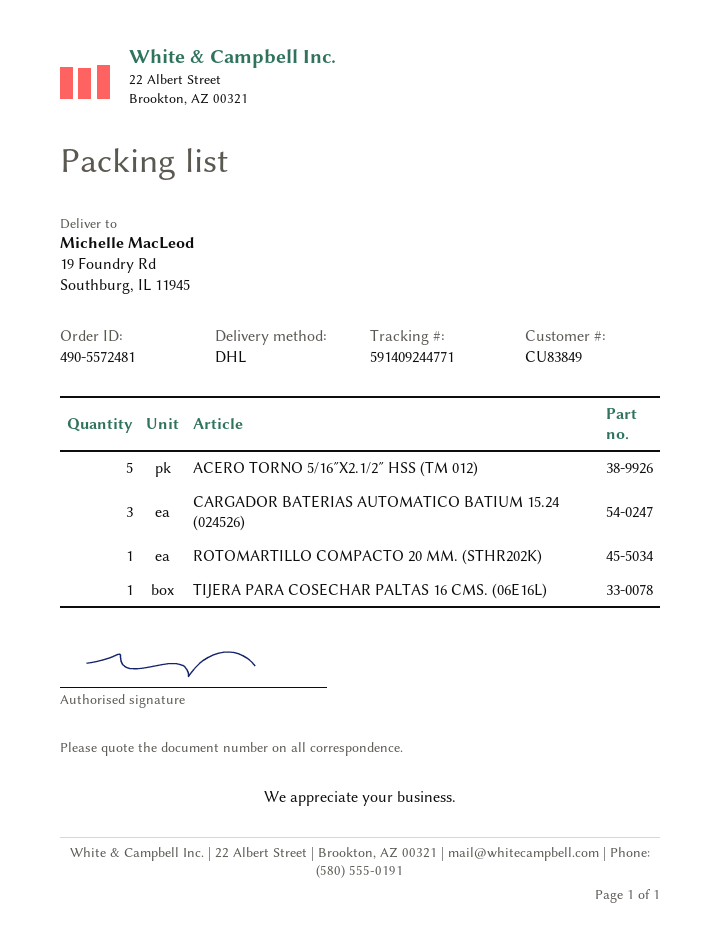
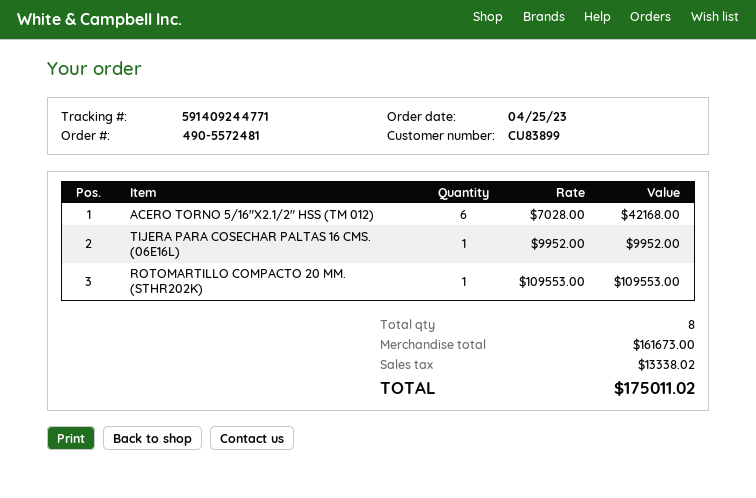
customer number: CU83849 -> CU83899
ACERO TORNO 5/16″X2.1/2″ HSS (TM 012): 5 -> 6
CARGADOR BATERIAS AUTOMATICO BATIUM 15.24 (024526): 3 -> none

